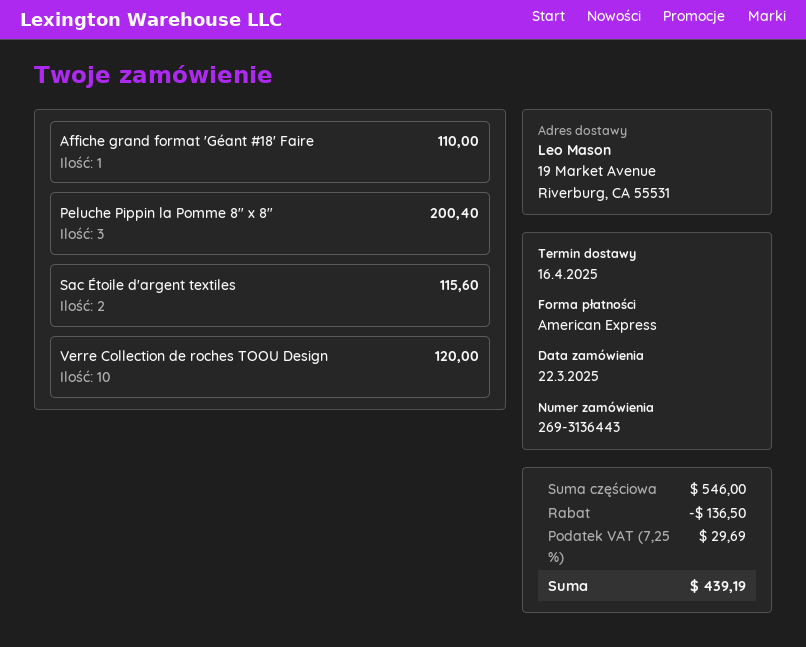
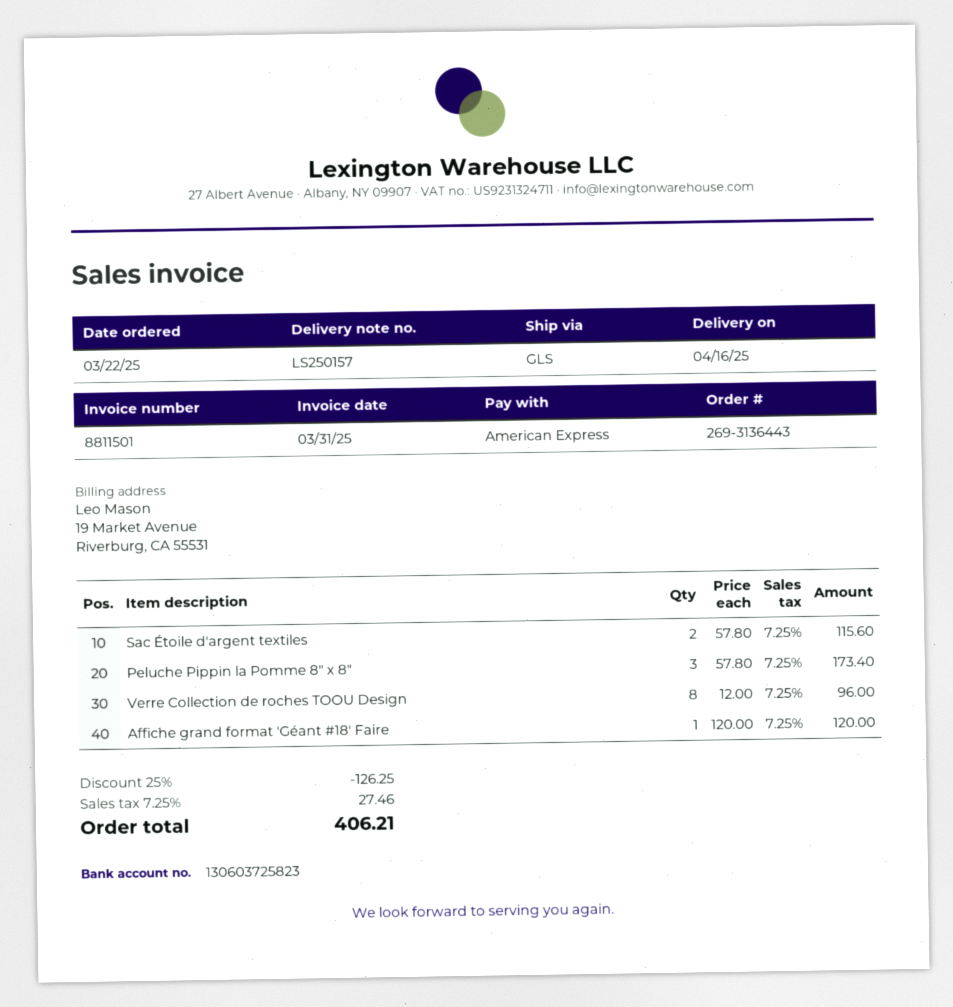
Affiche grand format 'Géant #18' Faire: 1 for 110.00 -> 1 for 120.00
Peluche Pippin la Pomme 8" x 8": 3 for 200.40 -> 3 for 173.40
Verre Collection de roches TOOU Design: 10 for 120.00 -> 8 for 96.00
discount: 136.50 -> 126.25
tax: 7.25% = 29.69 -> 7.25% = 27.46
total: 439.19 -> 406.21

